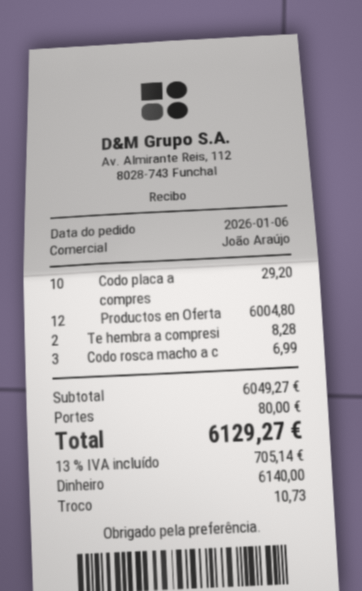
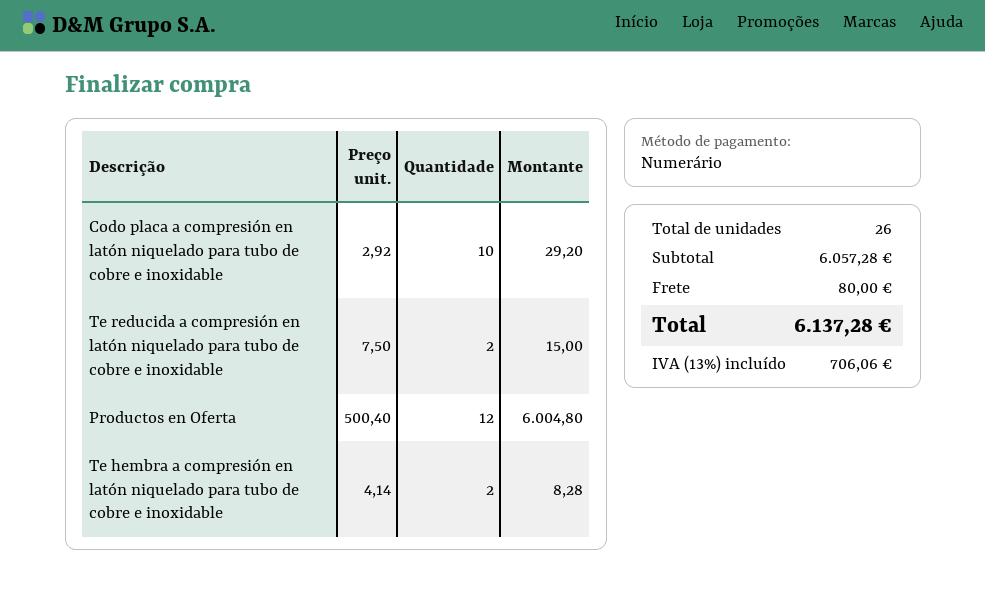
Codo rosca macho a c: 3 for 6.99 -> none
Te reducida a compresión en latón niquelado para tubo de cobre e inoxidable: none -> 2 for 15.00
subtotal: 6049.27 -> 6057.28
tax: 13% = 705.14 -> 13% = 706.06
total: 6129.27 -> 6137.28

